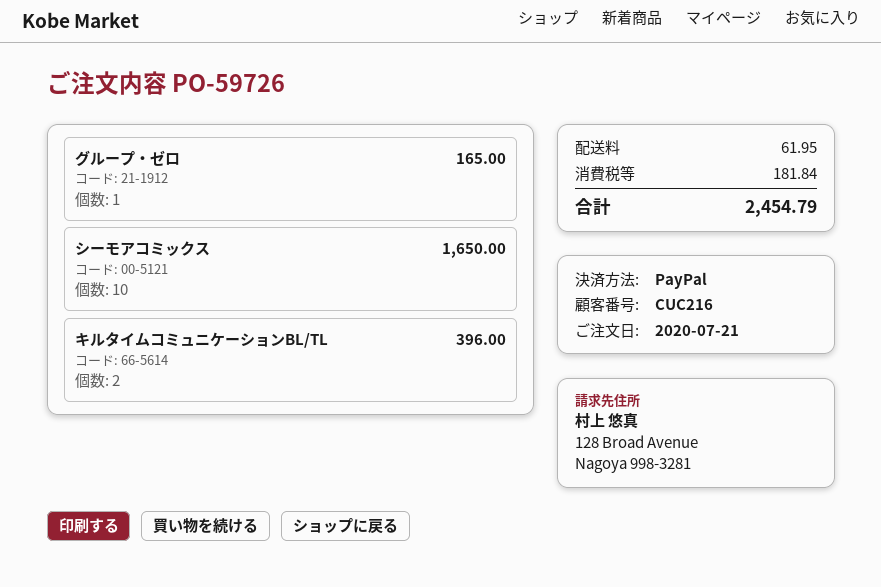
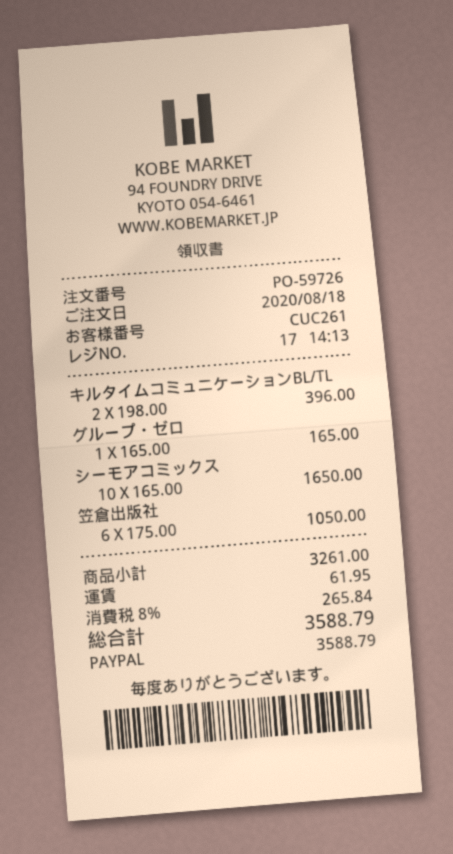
order date: 2020-07-21 -> 2020-08-18
customer number: CUC216 -> CUC261
笠倉出版社: none -> 6 for 1050.00
tax: 181.84 -> 265.84
total: 2454.79 -> 3588.79

